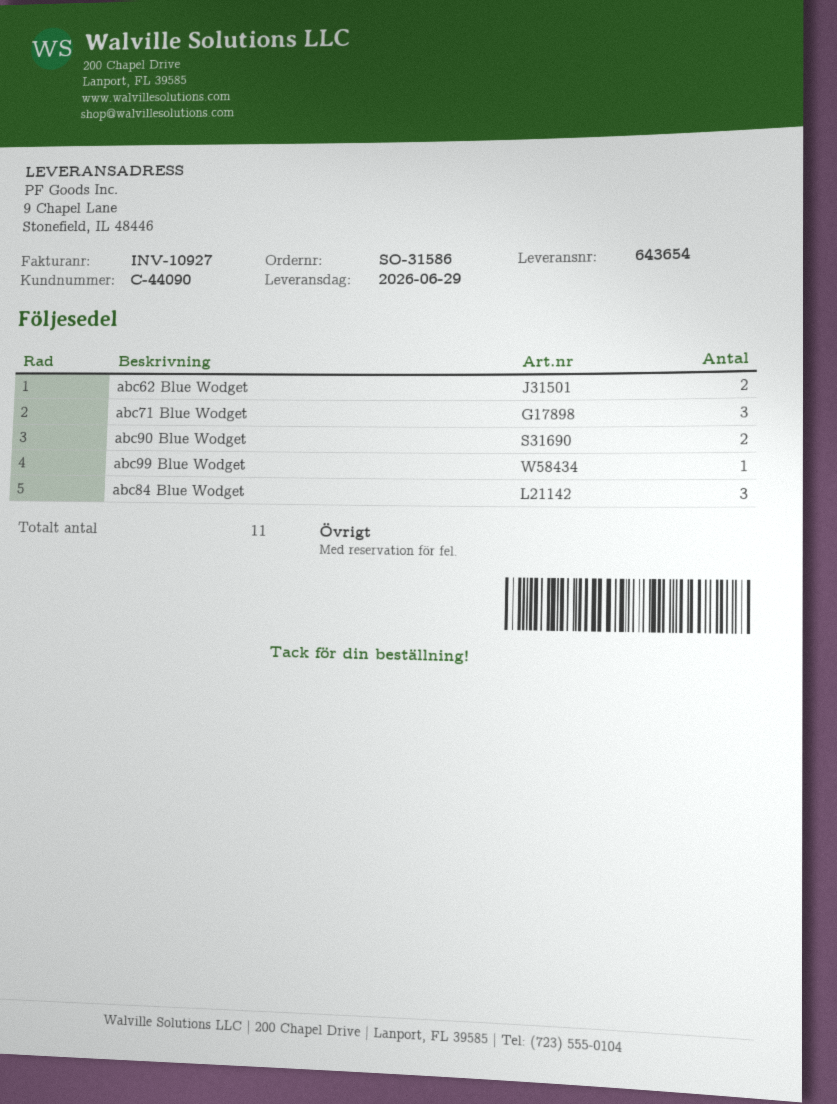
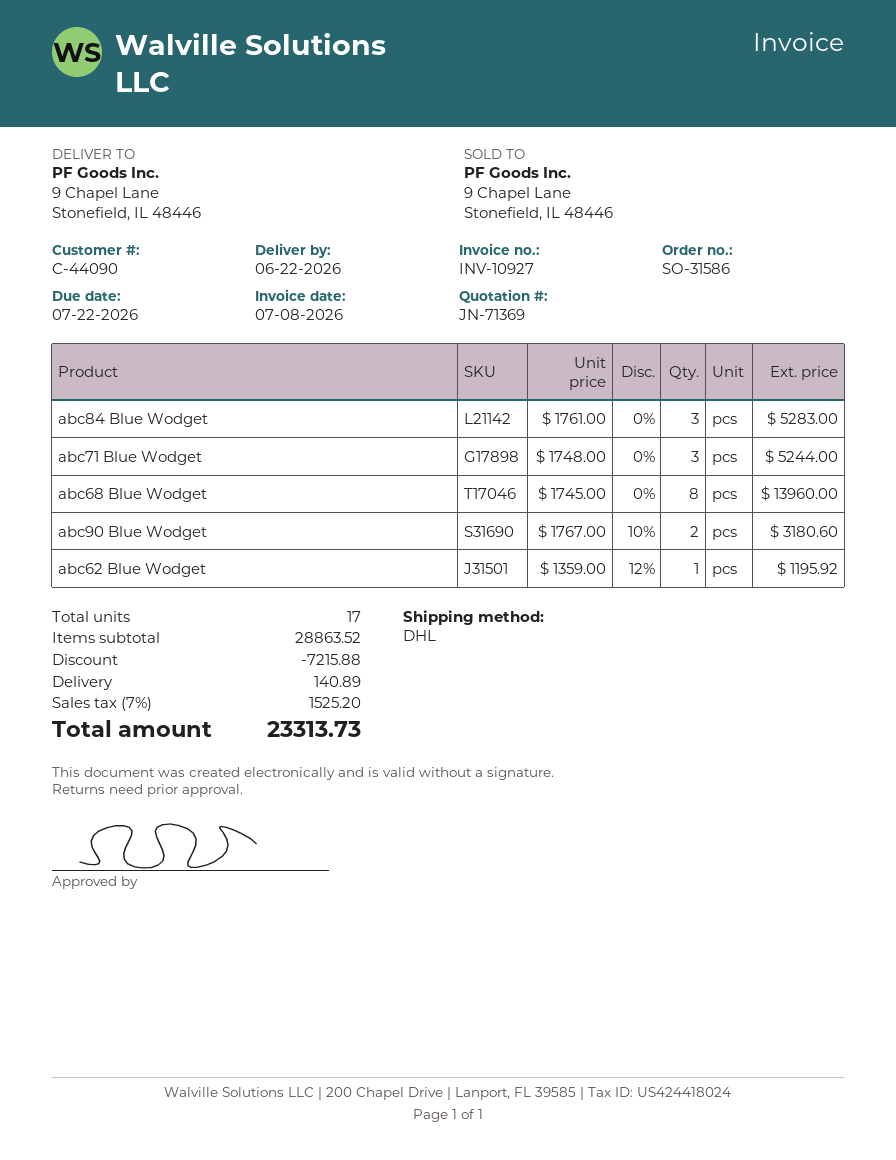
delivery date: 2026-06-29 -> 2026-06-22
abc62 Blue Wodget: 2 -> 1
abc99 Blue Wodget: 1 -> none
abc68 Blue Wodget: none -> 8
total quantity: 11 -> 17

